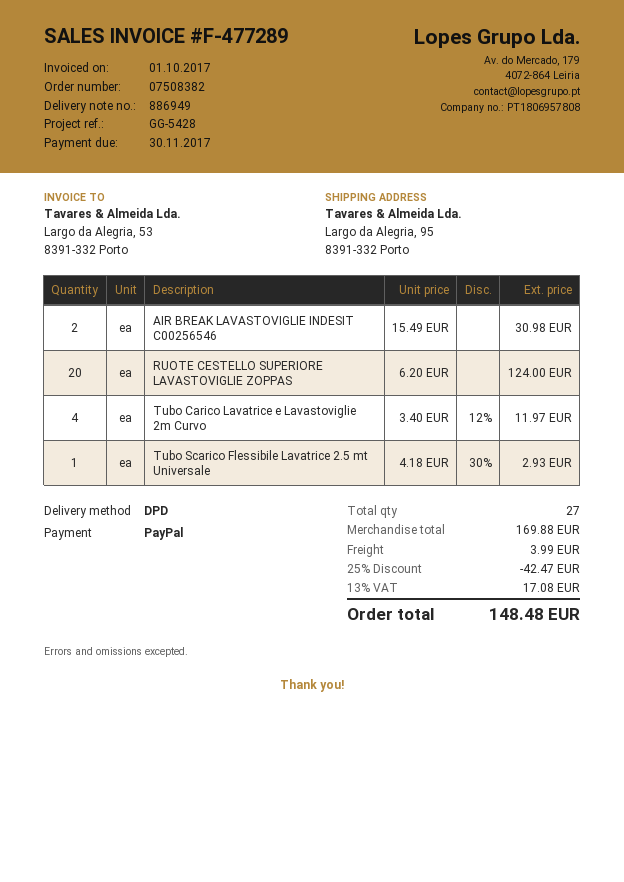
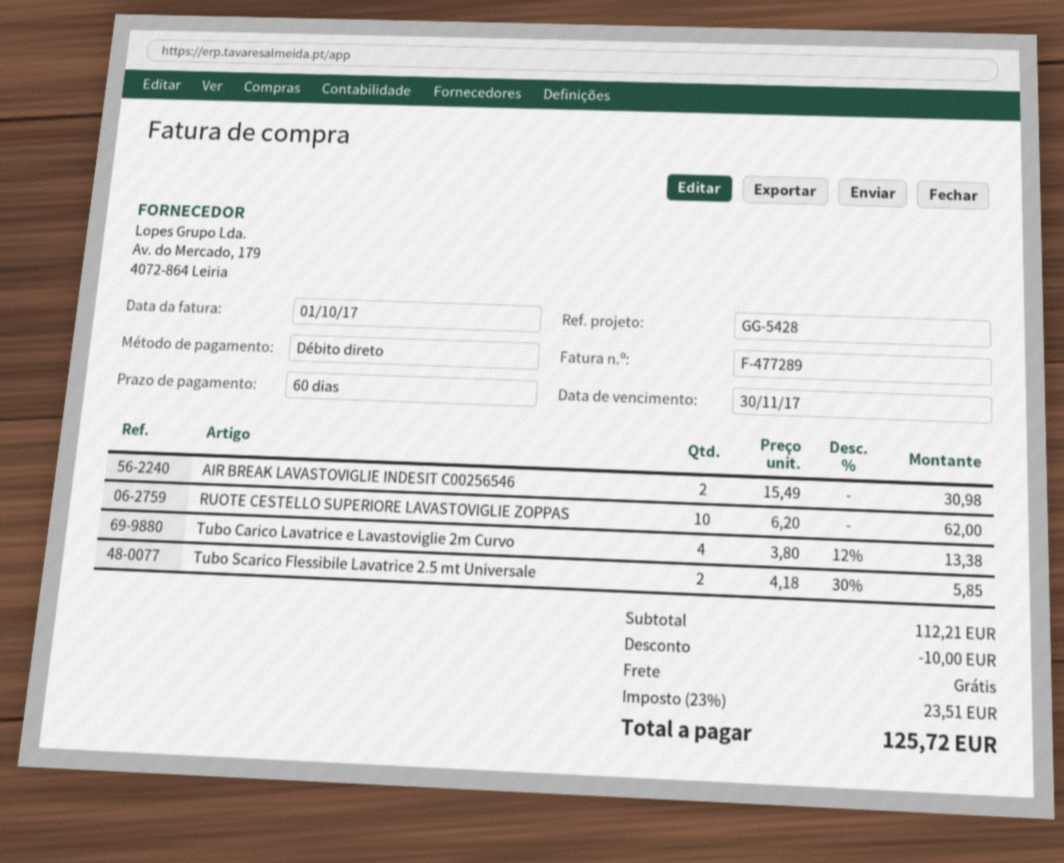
payment method: PayPal -> direct debit
RUOTE CESTELLO SUPERIORE LAVASTOVIGLIE ZOPPAS: 20 x 6.20 = 124.00 -> 10 x 6.20 = 62.00
Tubo Carico Lavatrice e Lavastoviglie 2m Curvo: 4 x 3.40 - 12% = 11.97 -> 4 x 3.80 - 12% = 13.38
Tubo Scarico Flessibile Lavatrice 2.5 mt Universale: 1 x 4.18 - 30% = 2.93 -> 2 x 4.18 - 30% = 5.85
subtotal: 169.88 -> 112.21
discount: 42.47 -> 10.00
shipping: 3.99 -> 0.00
tax: 13% = 17.08 -> 23% = 23.51
total: 148.48 -> 125.72

